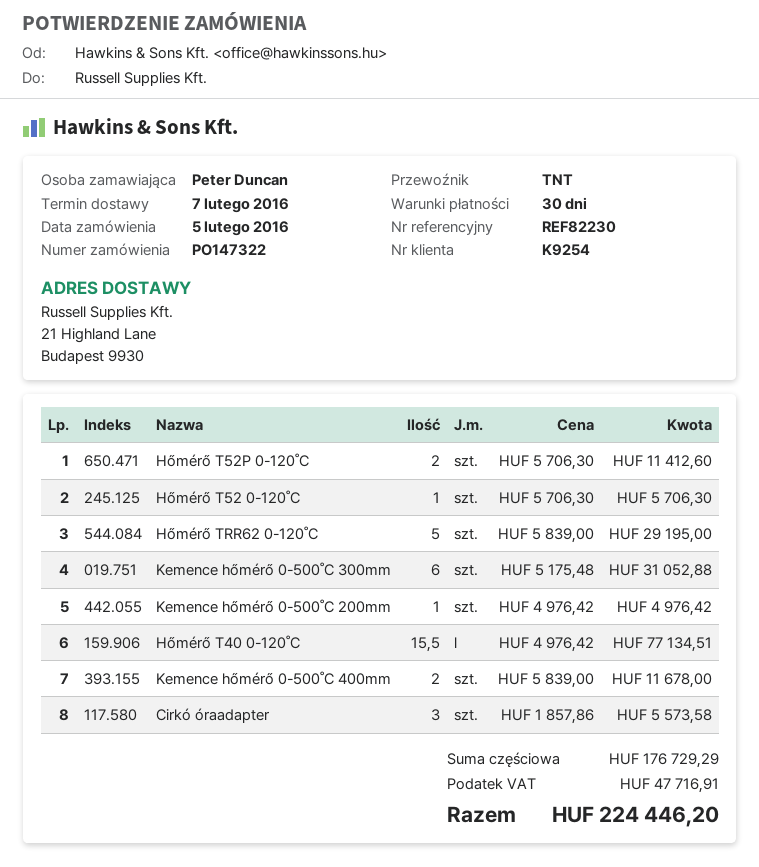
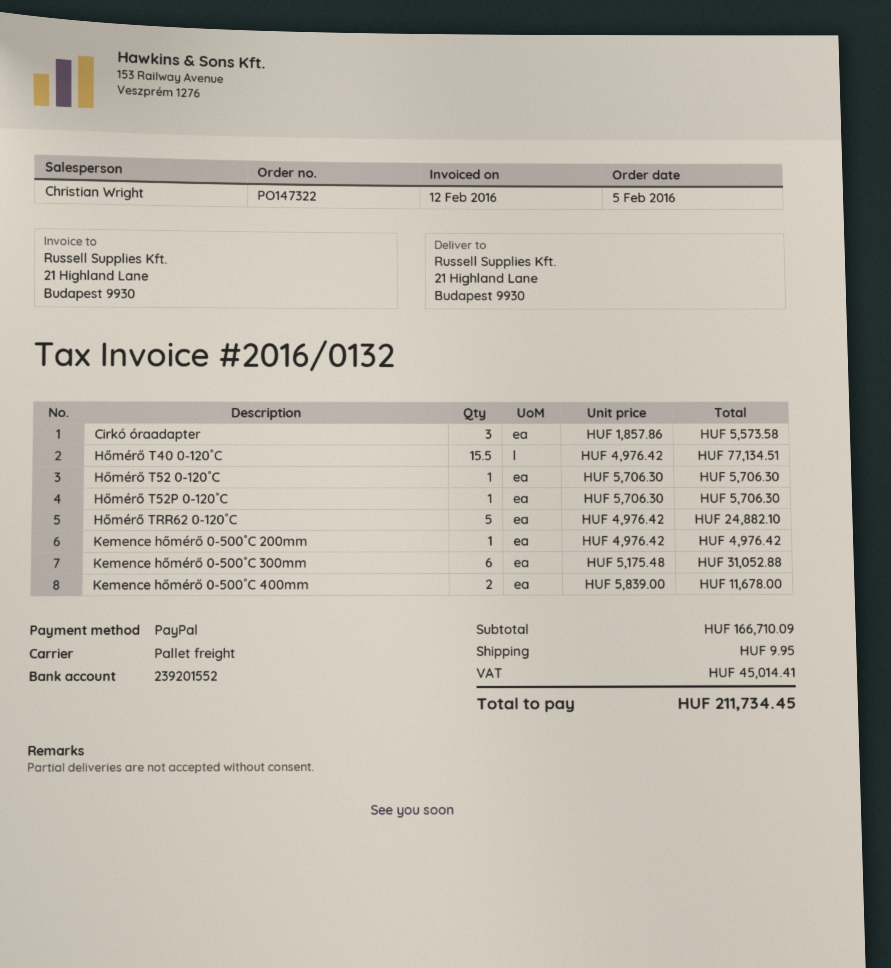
shipping method: TNT -> pallet freight
Hőmérő T52P 0-120˚C: 2 x 5706.30 = 11412.60 -> 1 x 5706.30 = 5706.30
Hőmérő TRR62 0-120˚C: 5 x 5839.00 = 29195.00 -> 5 x 4976.42 = 24882.10
subtotal: 176729.29 -> 166710.09
shipping: none -> 9.95
tax: 47716.91 -> 45014.41
total: 224446.20 -> 211734.45

